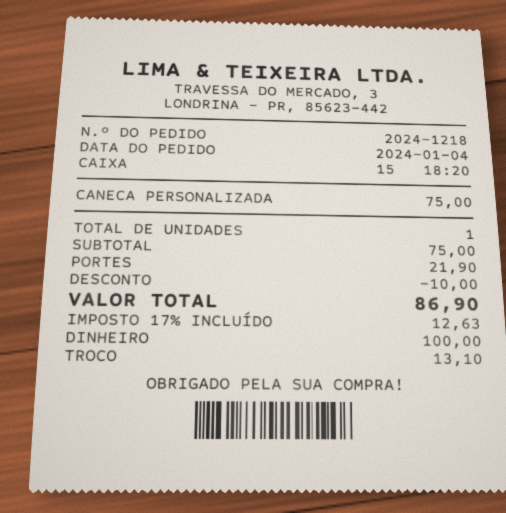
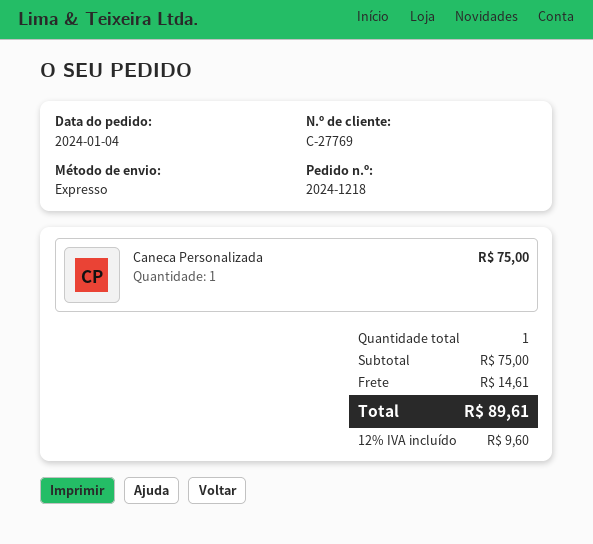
discount: 10.00 -> none
shipping: 21.90 -> 14.61
tax: 17% = 12.63 -> 12% = 9.60
total: 86.90 -> 89.61

